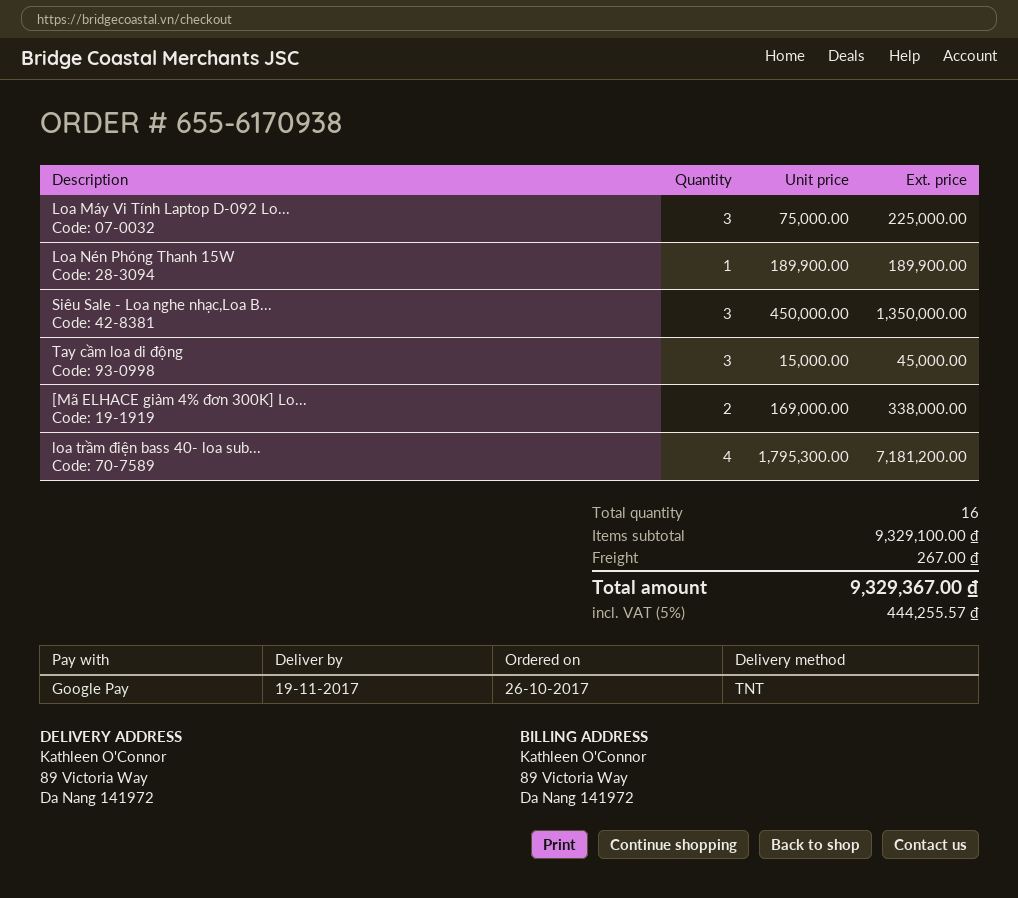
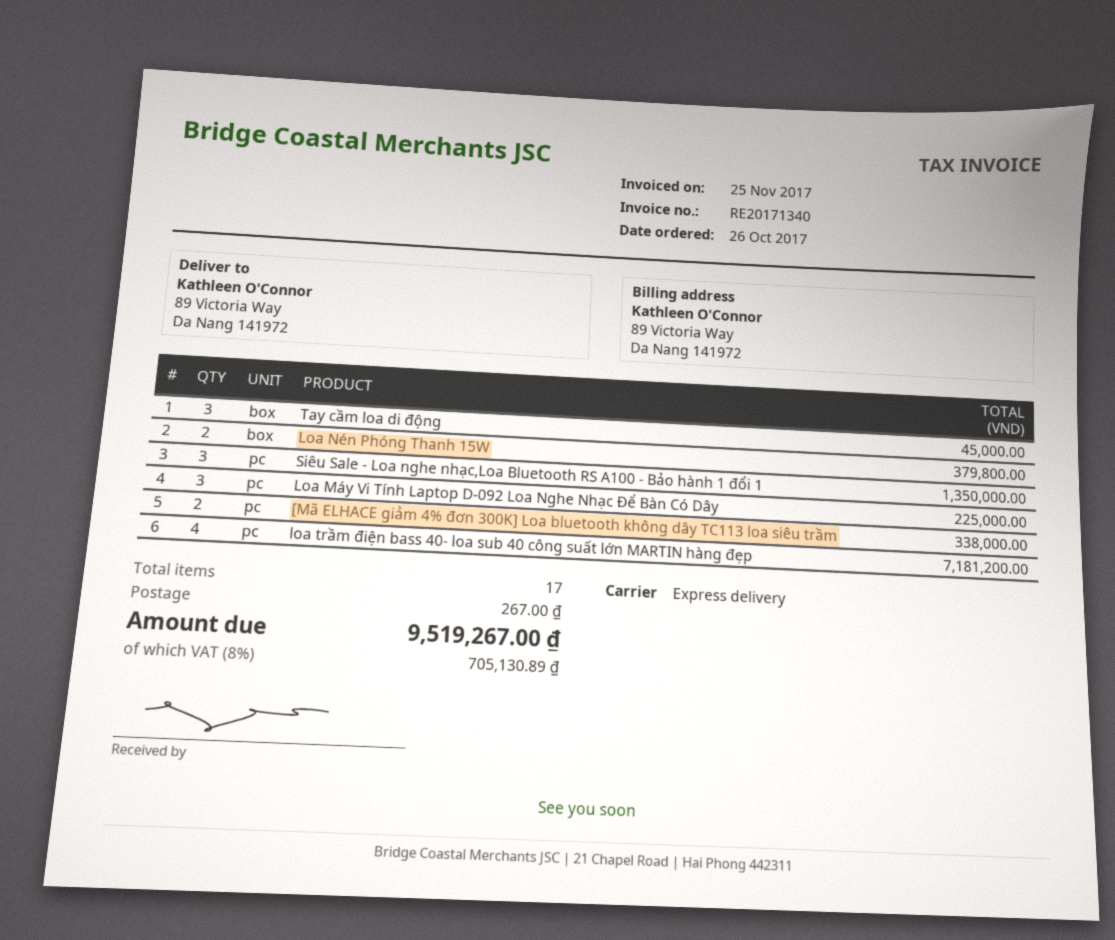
shipping method: TNT -> express
Loa Nén Phóng Thanh 15W: 1 for 189900.00 -> 2 for 379800.00
total quantity: 16 -> 17
tax: 5% = 444255.57 -> 8% = 705130.89
total: 9329367.00 -> 9519267.00

